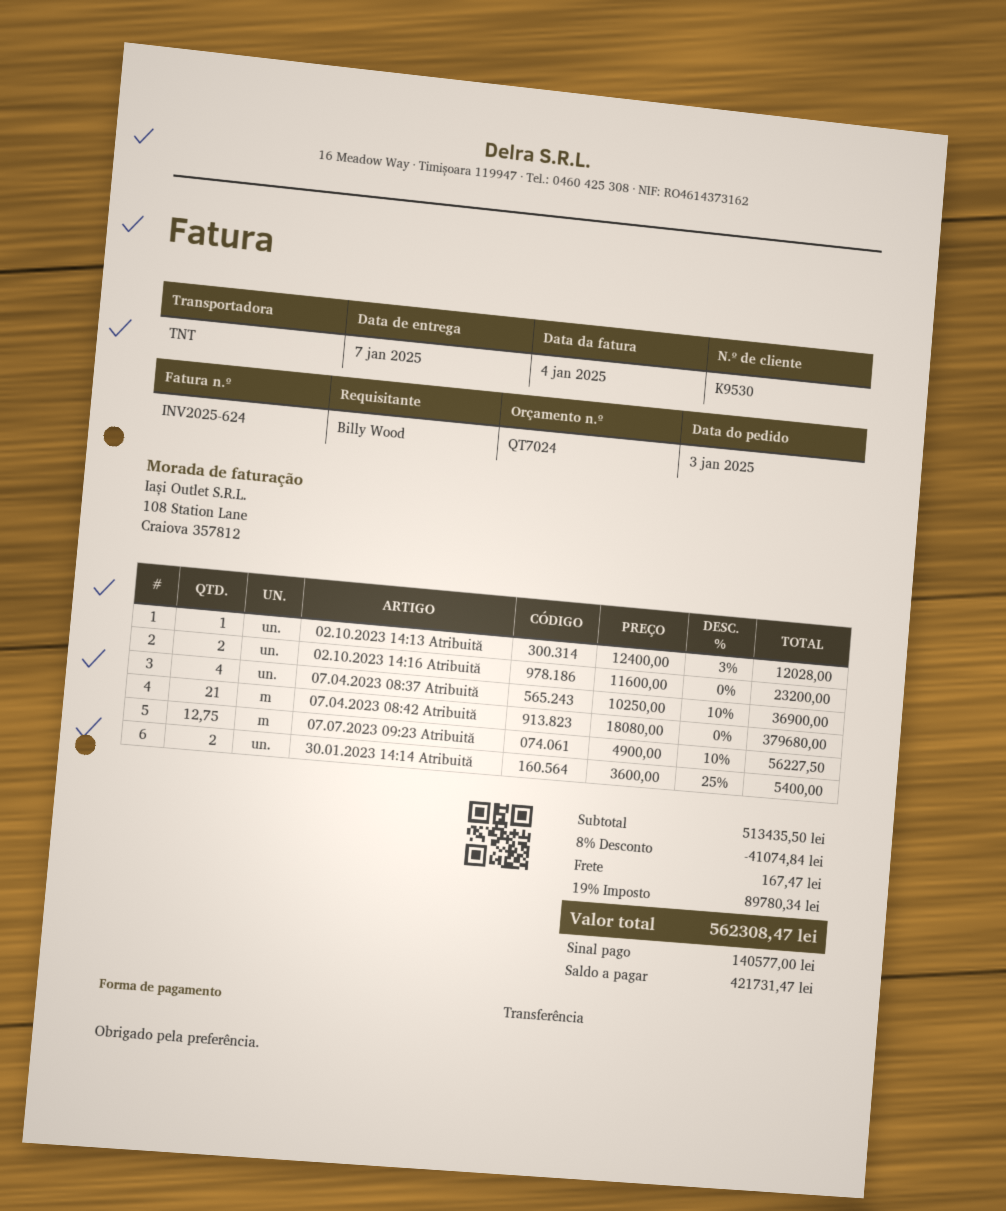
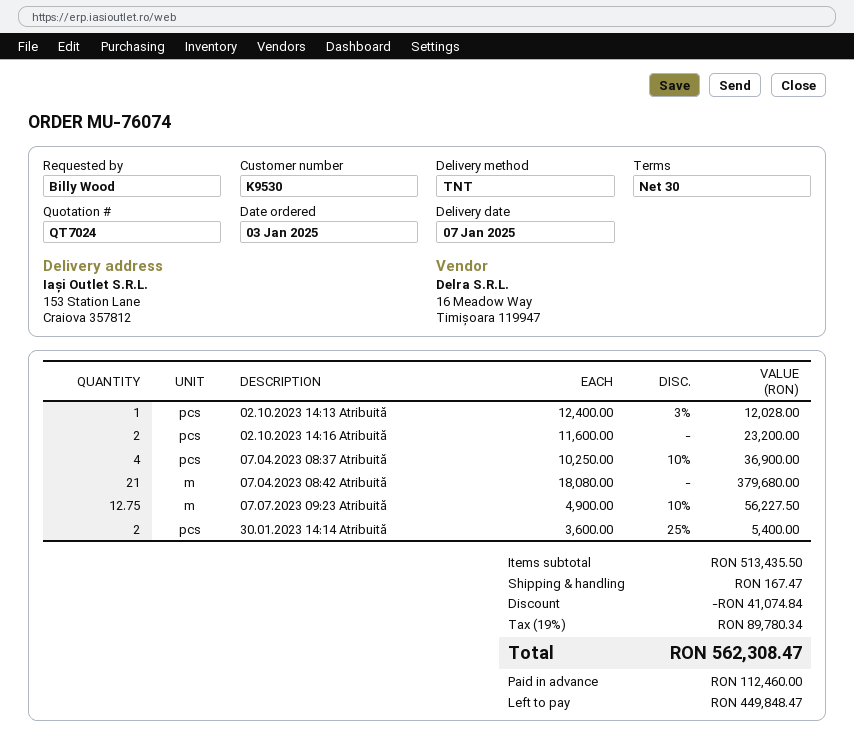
deposit: 140577.00 -> 112460.00
balance: 421731.47 -> 449848.47

